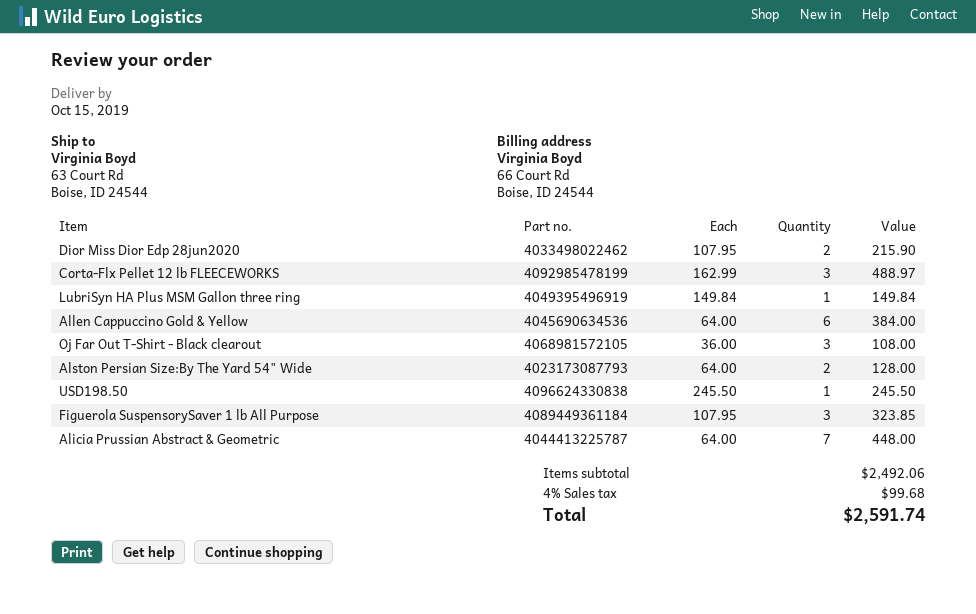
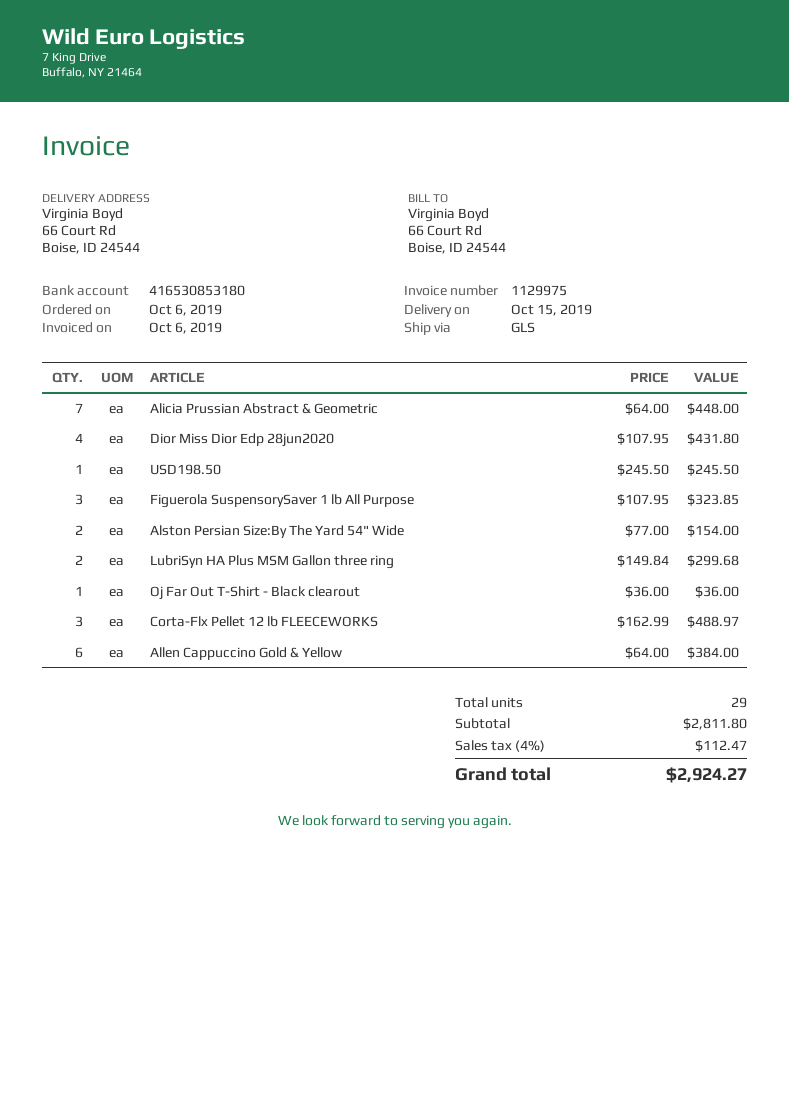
ship to: 63 Court Rd, Boise, ID 24544 -> 66 Court Rd, Boise, ID 24544
Dior Miss Dior Edp 28jun2020: 2 x 107.95 = 215.90 -> 4 x 107.95 = 431.80
LubriSyn HA Plus MSM Gallon three ring: 1 x 149.84 = 149.84 -> 2 x 149.84 = 299.68
Oj Far Out T-Shirt - Black clearout: 3 x 36.00 = 108.00 -> 1 x 36.00 = 36.00
Alston Persian Size:By The Yard 54" Wide: 2 x 64.00 = 128.00 -> 2 x 77.00 = 154.00
subtotal: 2492.06 -> 2811.80
tax: 4% = 99.68 -> 4% = 112.47
total: 2591.74 -> 2924.27

